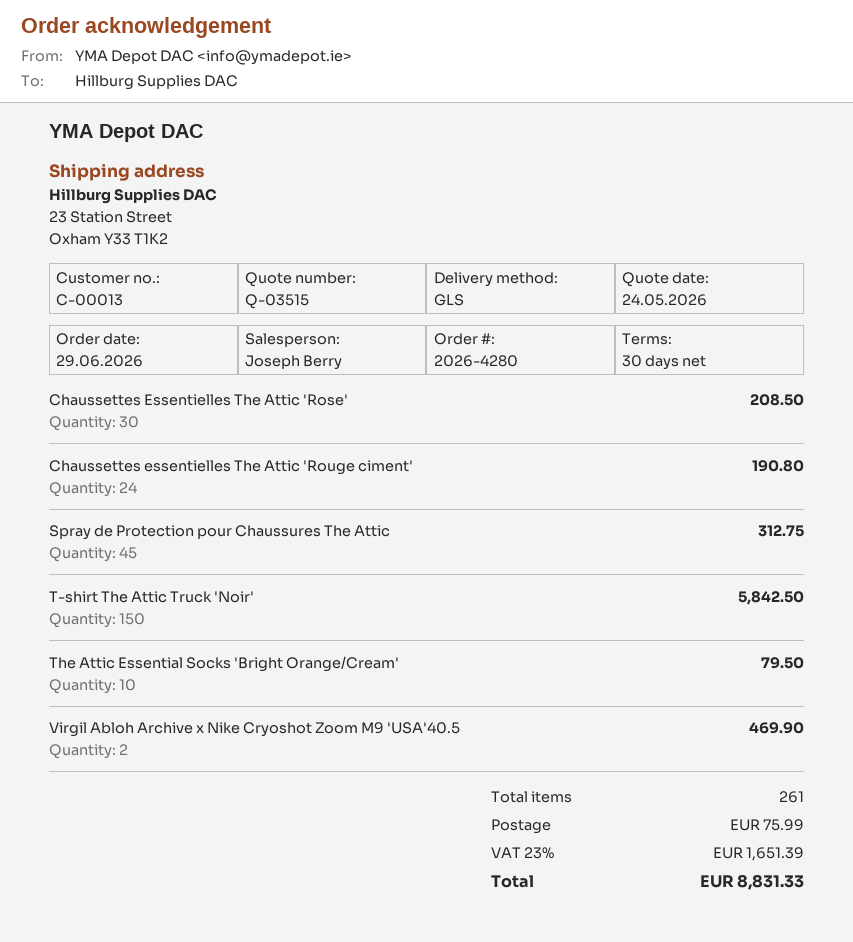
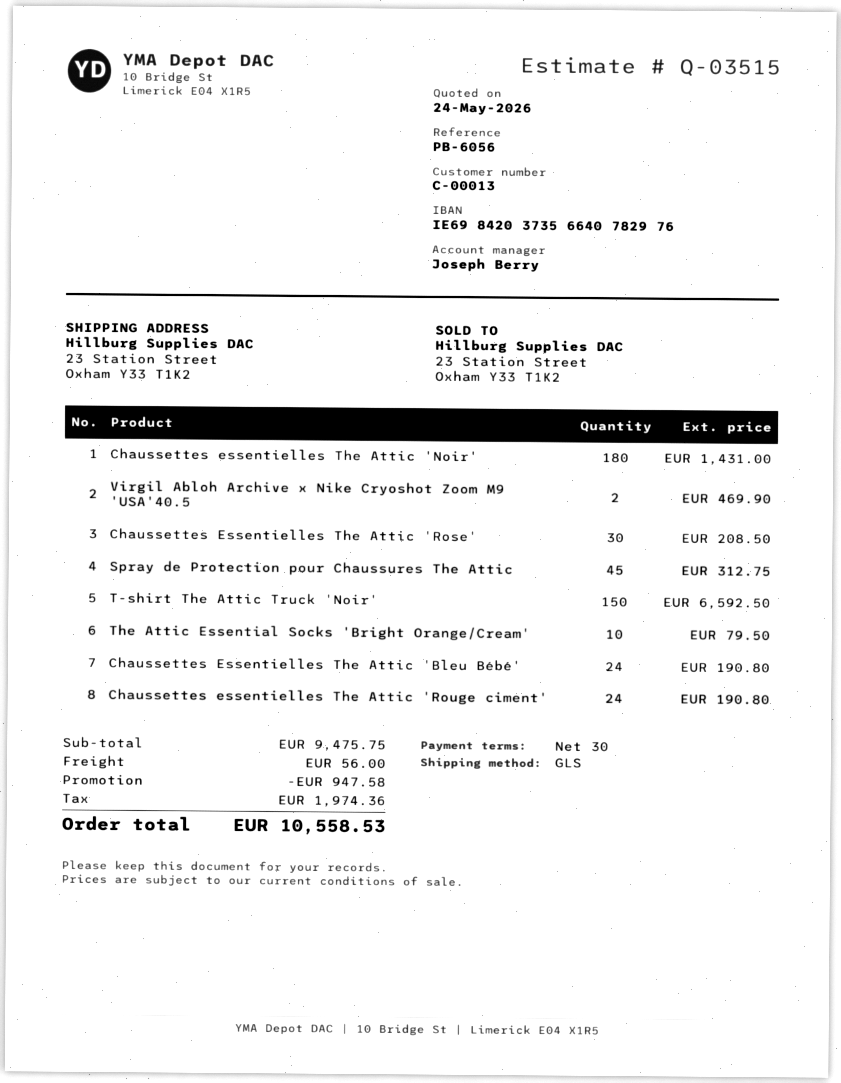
T-shirt The Attic Truck 'Noir': 150 for 5842.50 -> 150 for 6592.50
Chaussettes essentielles The Attic 'Noir': none -> 180 for 1431.00
Chaussettes Essentielles The Attic 'Bleu Bébé': none -> 24 for 190.80
discount: none -> 947.58
shipping: 75.99 -> 56.00
tax: 1651.39 -> 1974.36
total: 8831.33 -> 10558.53

